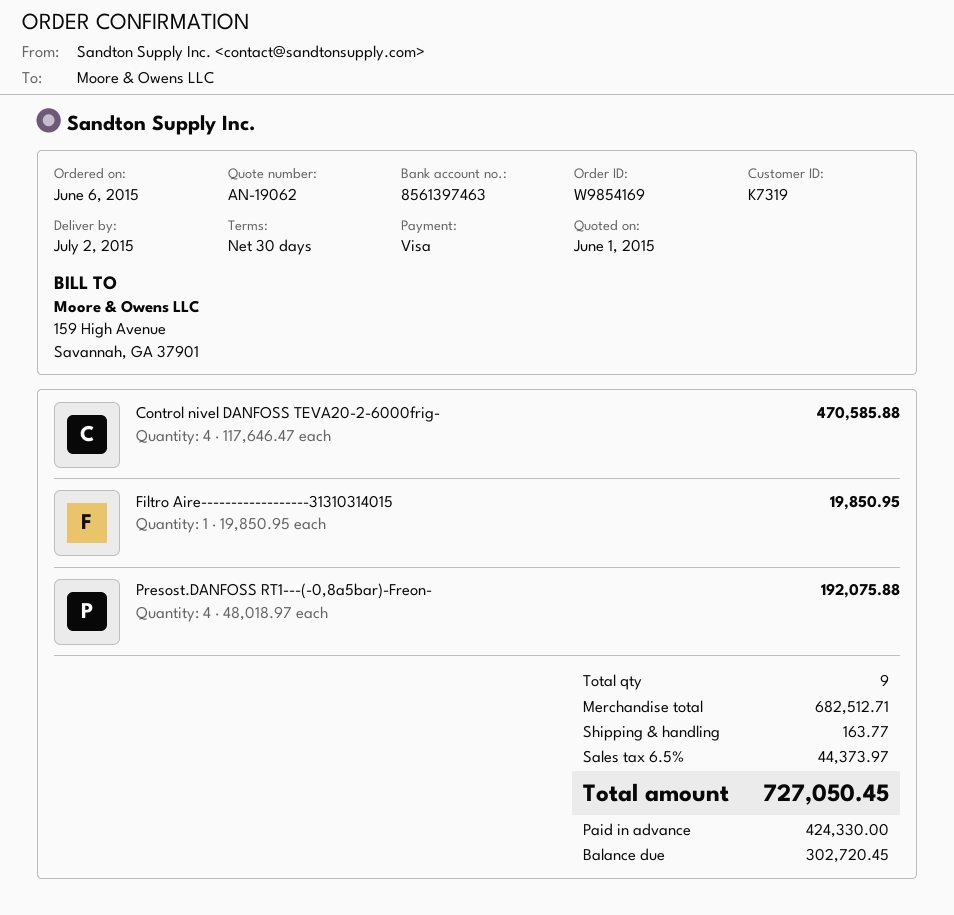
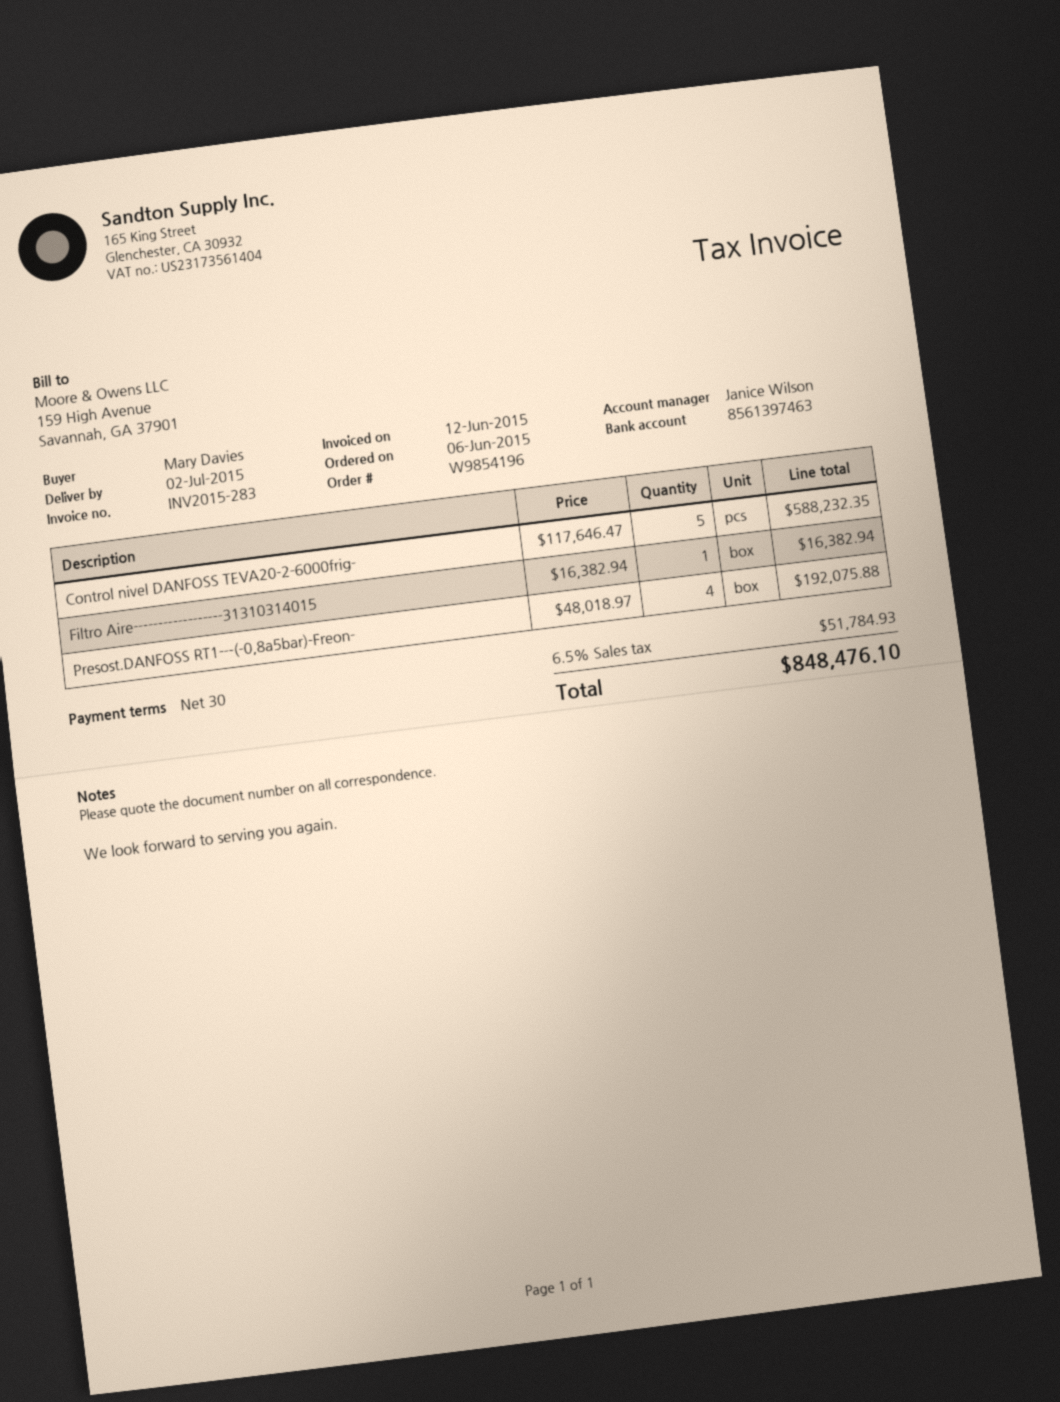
order number: W9854169 -> W9854196
Control nivel DANFOSS TEVA20-2-6000frig-: 4 x 117646.47 = 470585.88 -> 5 x 117646.47 = 588232.35
Filtro Aire------------------31310314015: 1 x 19850.95 = 19850.95 -> 1 x 16382.94 = 16382.94
shipping: 163.77 -> none
tax: 6.5% = 44373.97 -> 6.5% = 51784.93
total: 727050.45 -> 848476.10

